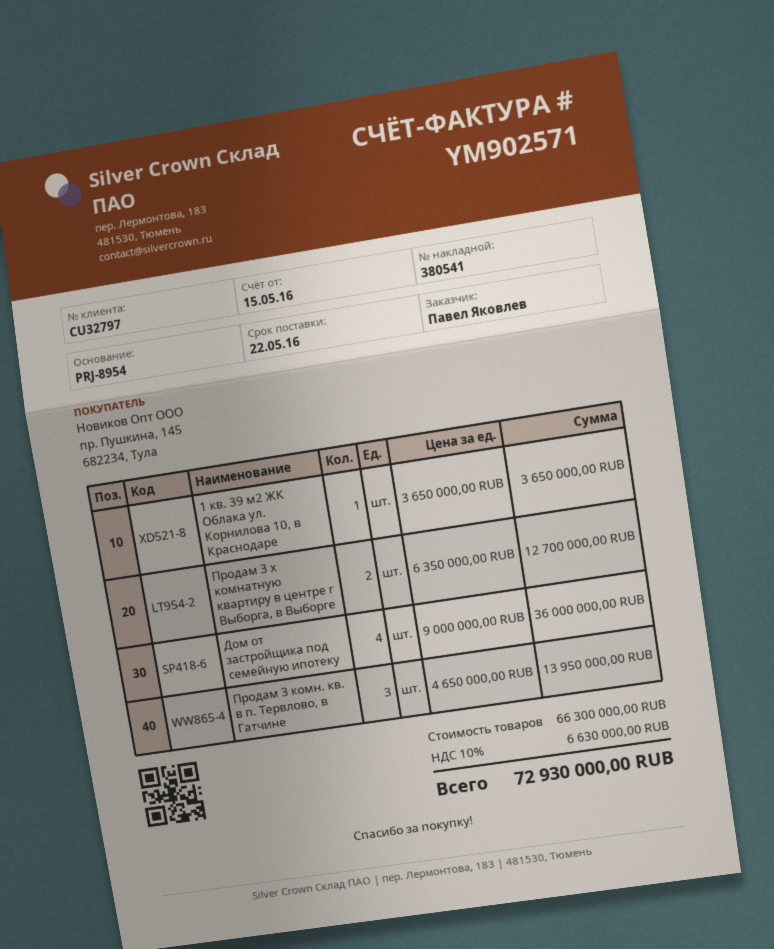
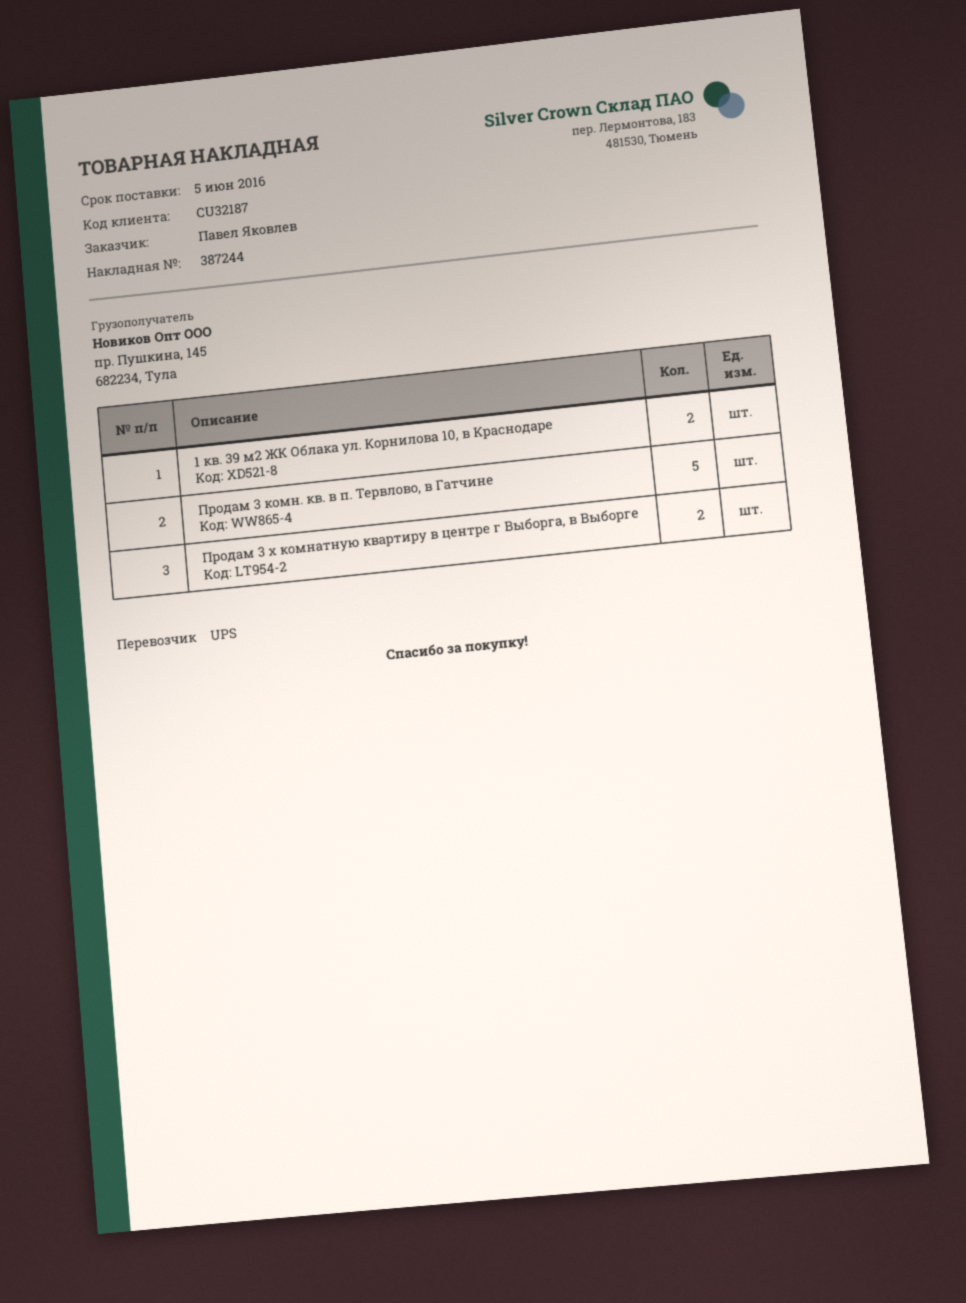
delivery note number: 380541 -> 387244
delivery date: 2016-05-22 -> 2016-06-05
customer number: CU32797 -> CU32187
1 кв. 39 м2 ЖК Облака ул. Корнилова 10, в Краснодаре: 1 -> 2
Дом от застройщика под семейную ипотеку: 4 -> none
Продам 3 комн. кв. в п. Тервлово, в Гатчине: 3 -> 5

